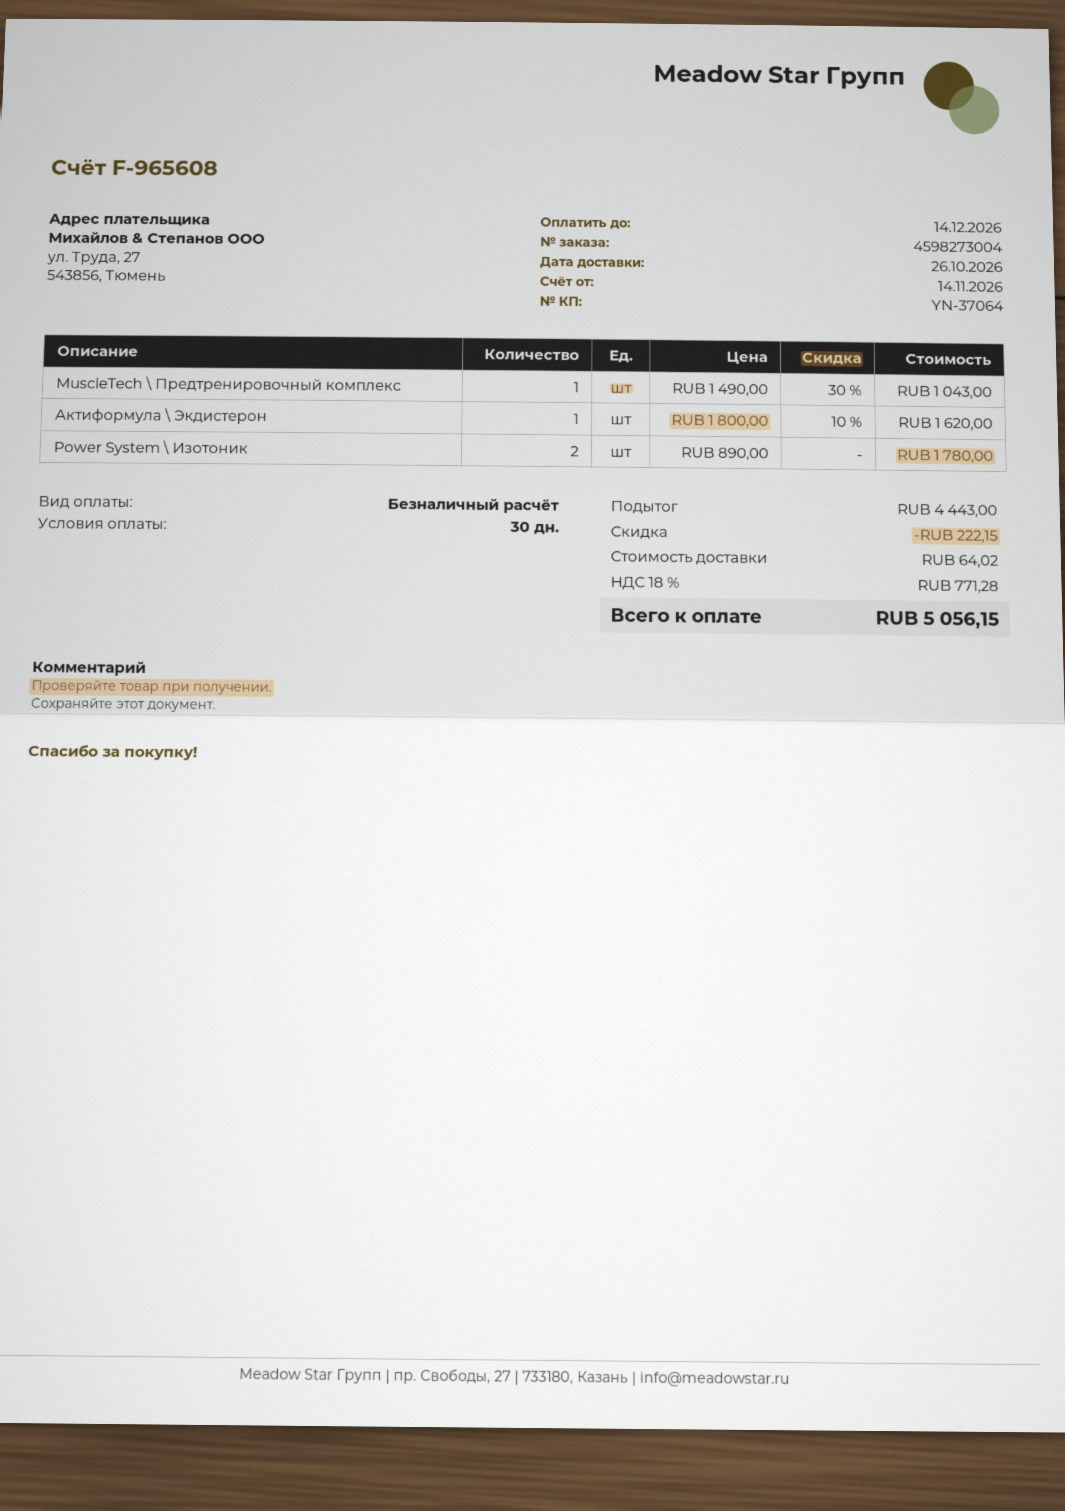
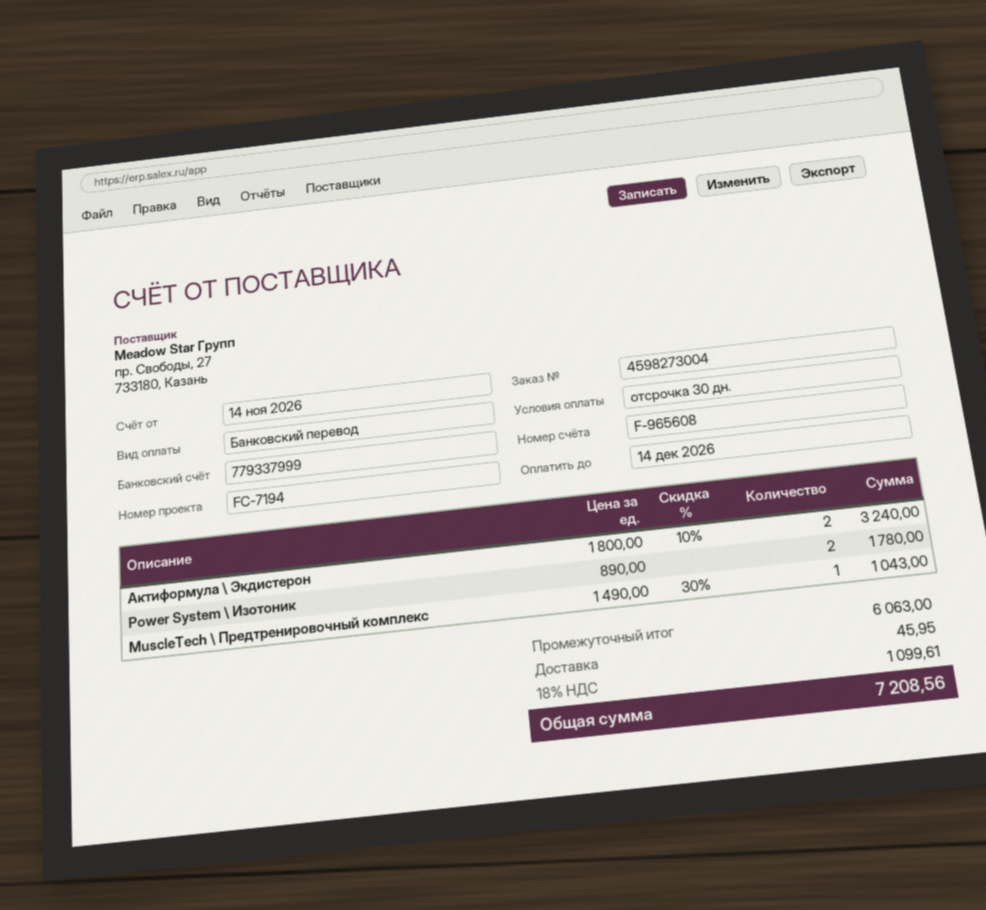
Актиформула \ Экдистерон: 1 x 1800.00 - 10% = 1620.00 -> 2 x 1800.00 - 10% = 3240.00
subtotal: 4443.00 -> 6063.00
discount: 222.15 -> none
shipping: 64.02 -> 45.95
tax: 18% = 771.28 -> 18% = 1099.61
total: 5056.15 -> 7208.56

